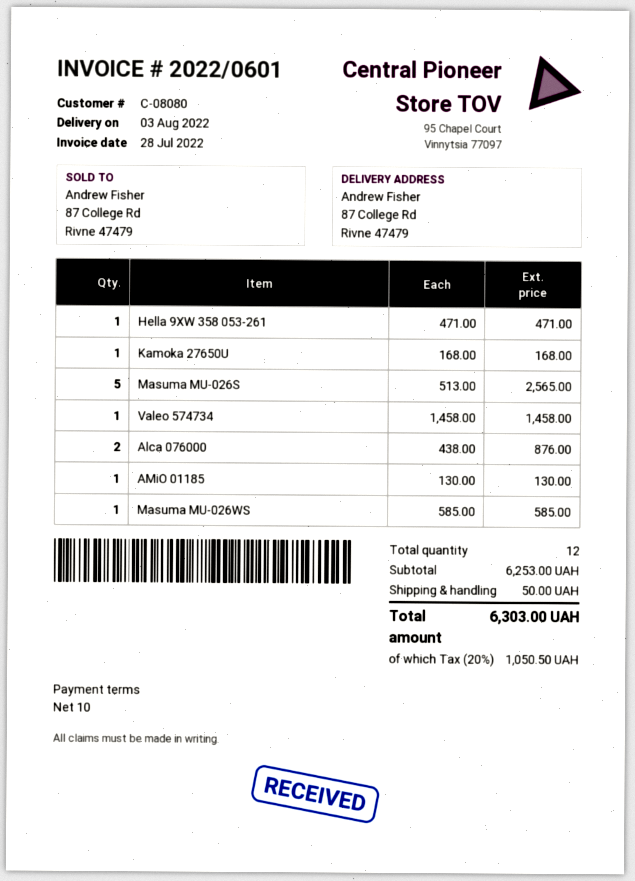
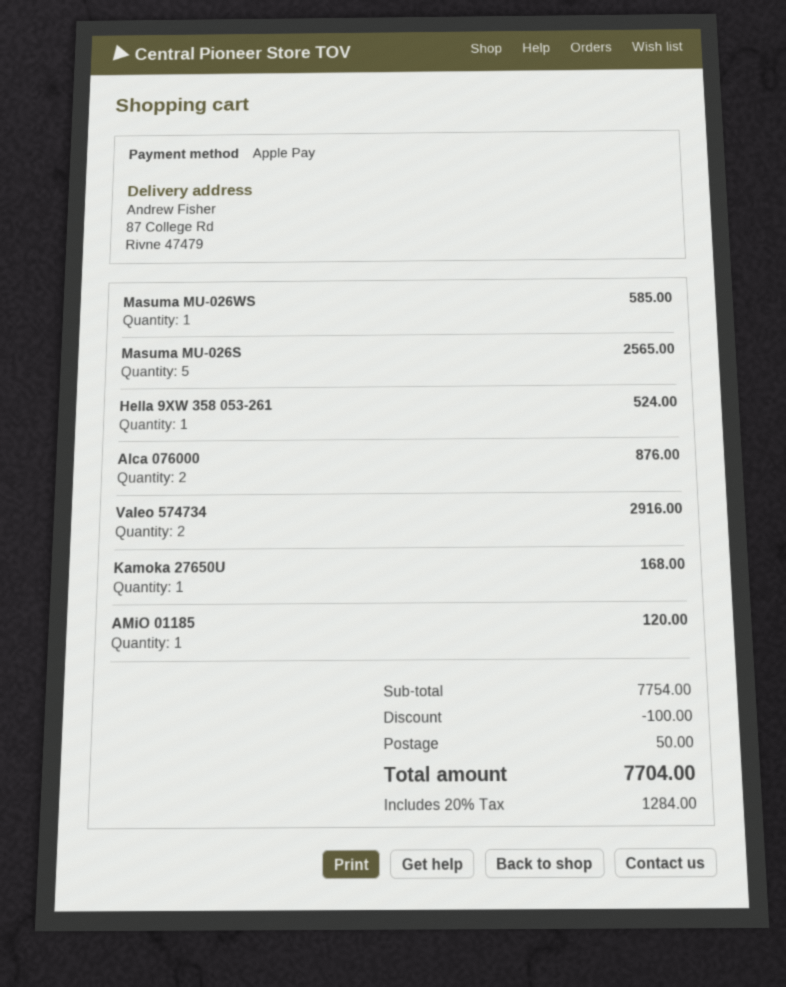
Hella 9XW 358 053-261: 1 for 471.00 -> 1 for 524.00
Valeo 574734: 1 for 1458.00 -> 2 for 2916.00
AMiO 01185: 1 for 130.00 -> 1 for 120.00
subtotal: 6253.00 -> 7754.00
discount: none -> 100.00
tax: 20% = 1050.50 -> 20% = 1284.00
total: 6303.00 -> 7704.00

